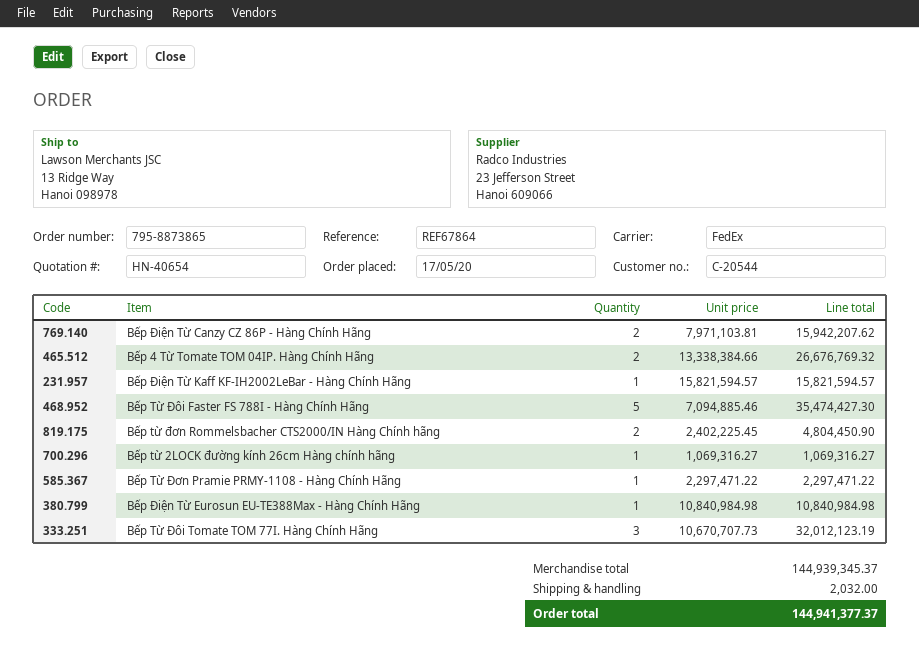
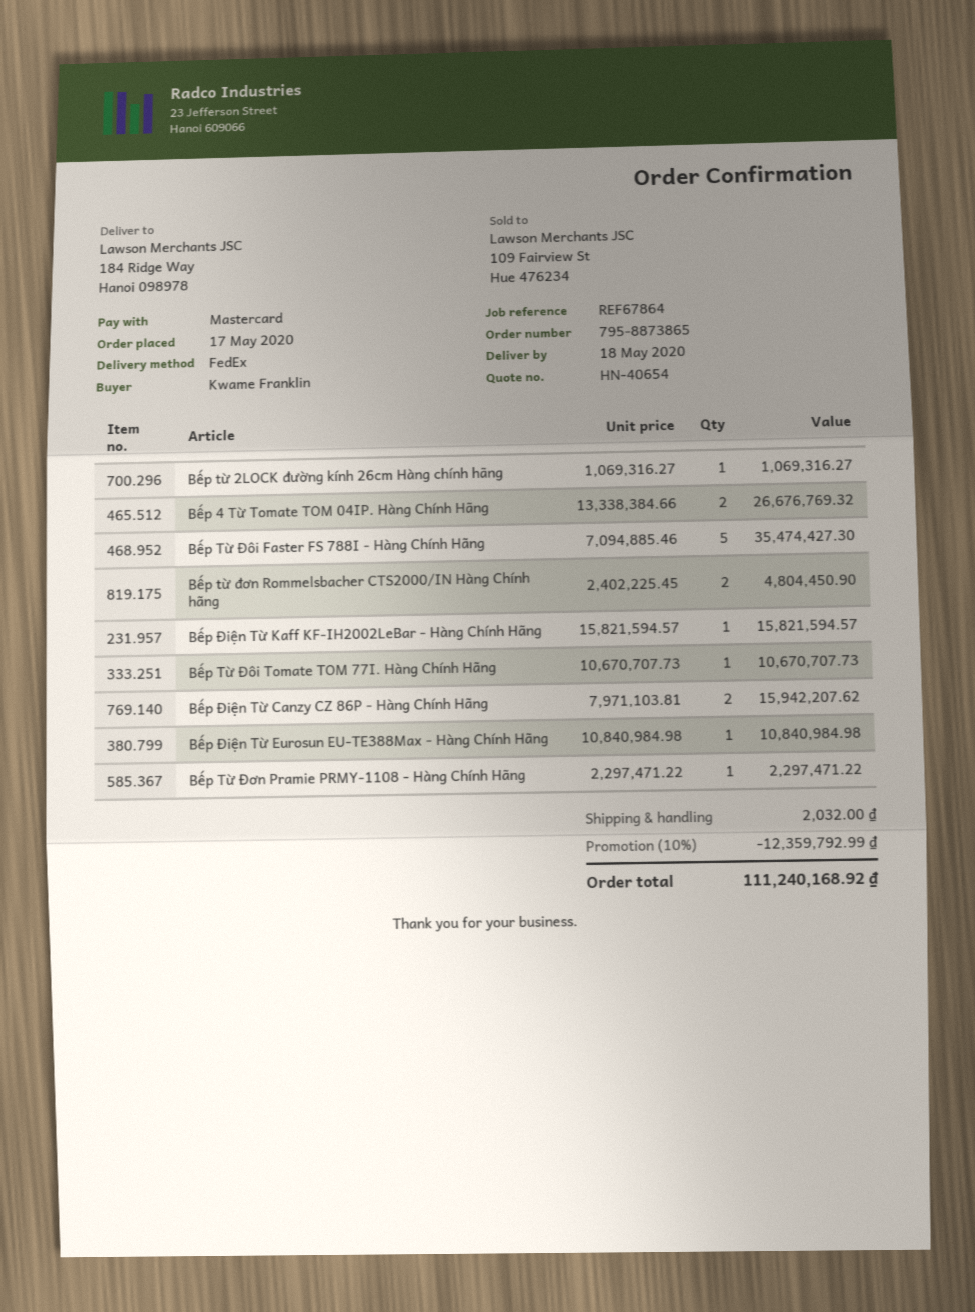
ship to: 13 Ridge Way, Hanoi 098978 -> 184 Ridge Way, Hanoi 098978
Bếp Từ Đôi Tomate TOM 77I. Hàng Chính Hãng: 3 x 10670707.73 = 32012123.19 -> 1 x 10670707.73 = 10670707.73
discount: none -> 10% = 12359792.99
total: 144941377.37 -> 111240168.92

